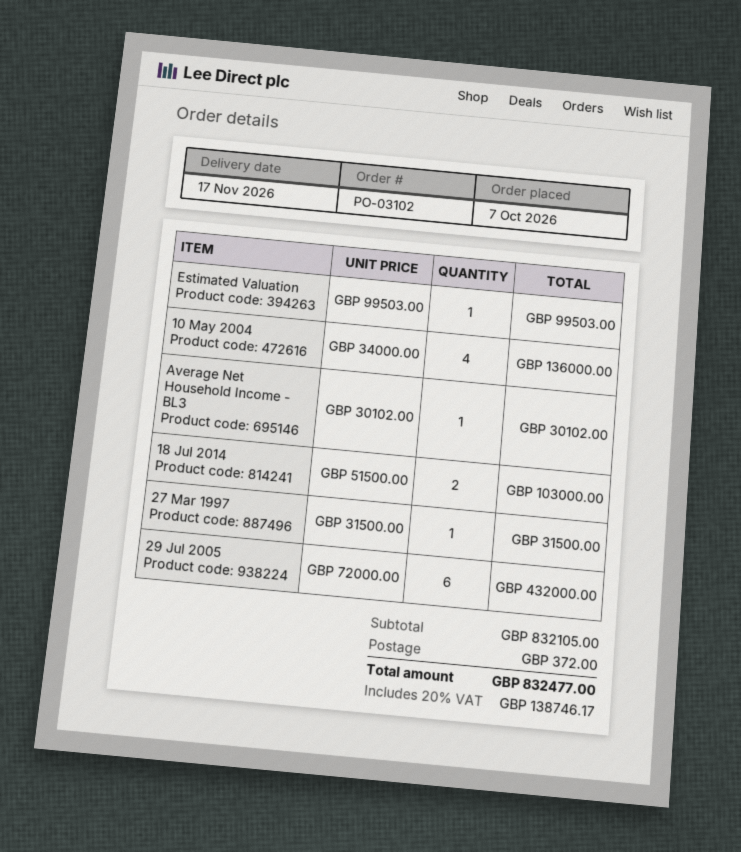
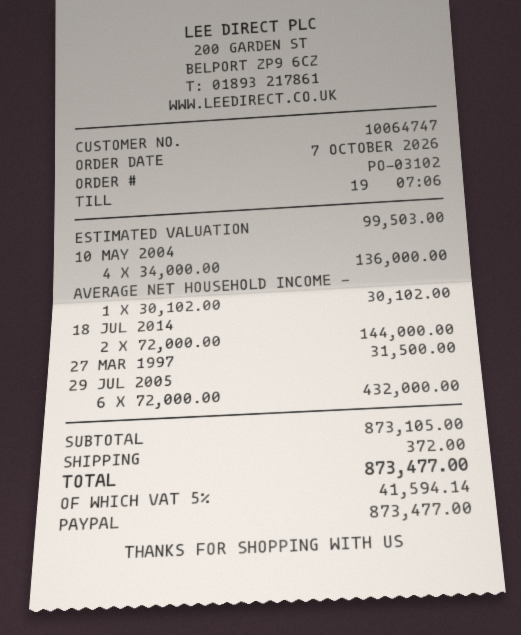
18 Jul 2014: 2 x 51500.00 = 103000.00 -> 2 x 72000.00 = 144000.00
subtotal: 832105.00 -> 873105.00
tax: 20% = 138746.17 -> 5% = 41594.14
total: 832477.00 -> 873477.00

